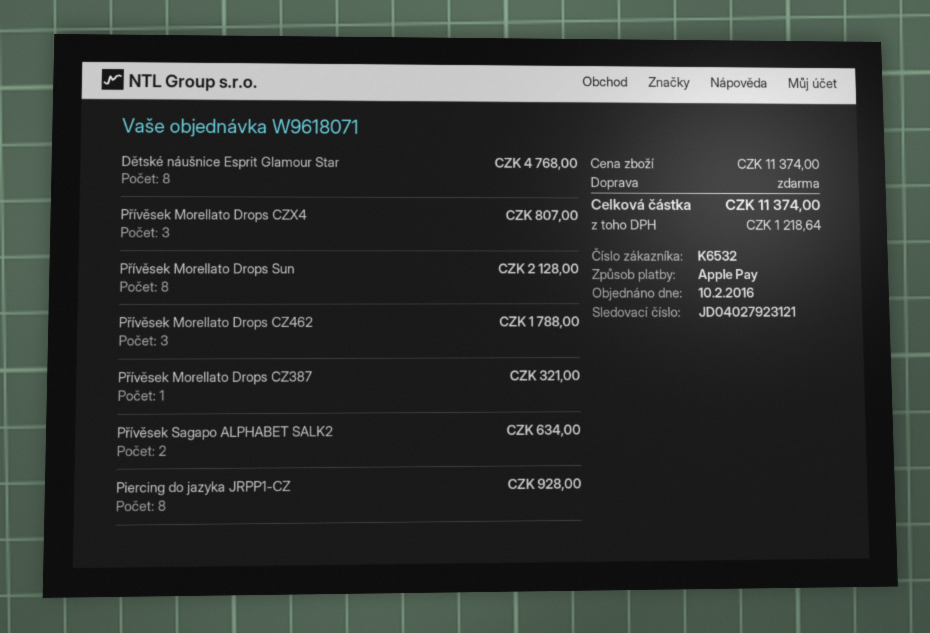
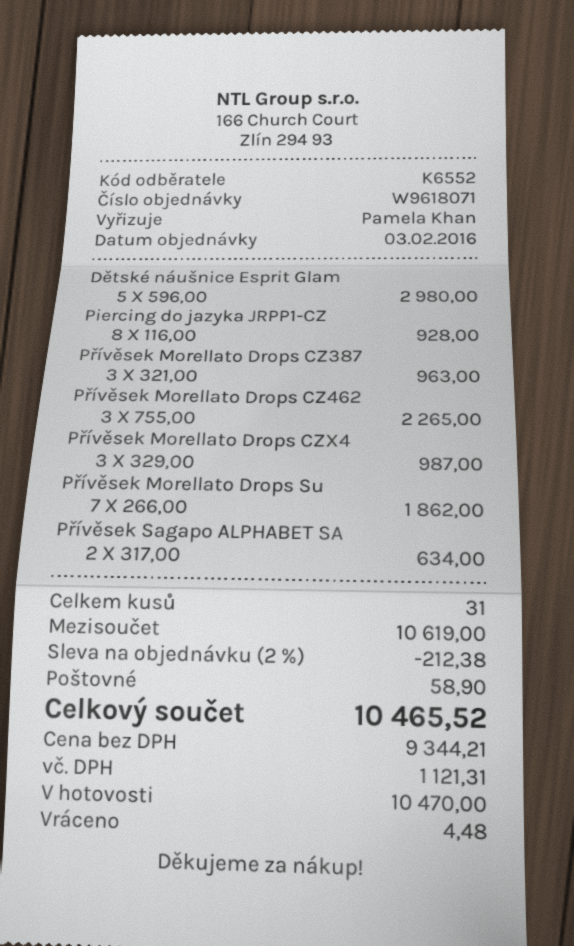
order date: 2016-02-10 -> 2016-02-03
customer number: K6532 -> K6552
payment method: Apple Pay -> cash
Dětské náušnice Esprit Glamour Star: 8 for 4768.00 -> 5 for 2980.00
Přívěsek Morellato Drops CZX4: 3 for 807.00 -> 3 for 987.00
Přívěsek Morellato Drops Sun: 8 for 2128.00 -> 7 for 1862.00
Přívěsek Morellato Drops CZ462: 3 for 1788.00 -> 3 for 2265.00
Přívěsek Morellato Drops CZ387: 1 for 321.00 -> 3 for 963.00
subtotal: 11374.00 -> 10619.00
discount: none -> 2% = 212.38
shipping: 0.00 -> 58.90
tax: 1218.64 -> 1121.31
total: 11374.00 -> 10465.52

